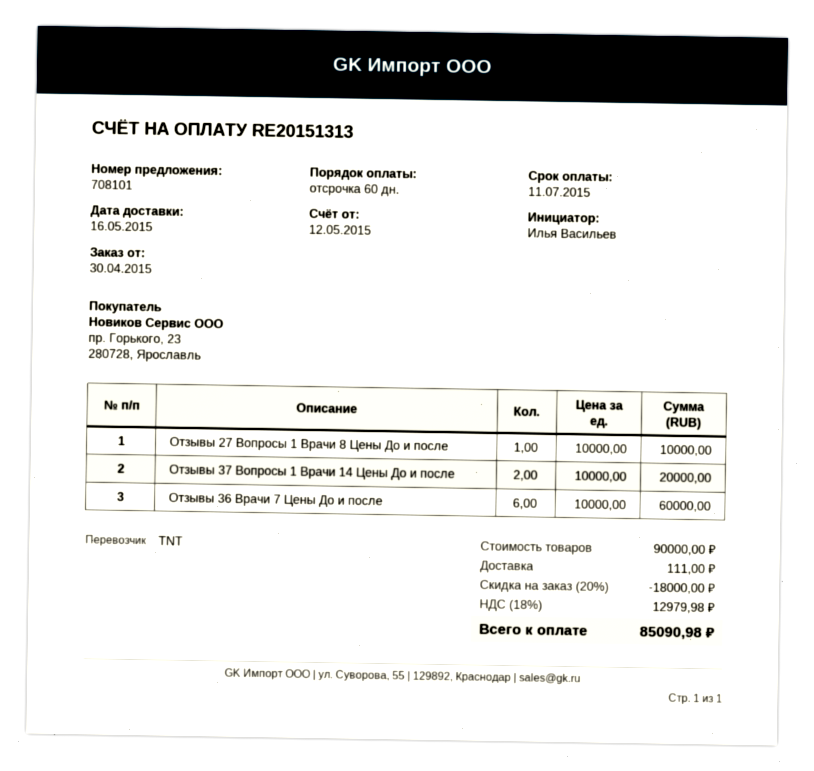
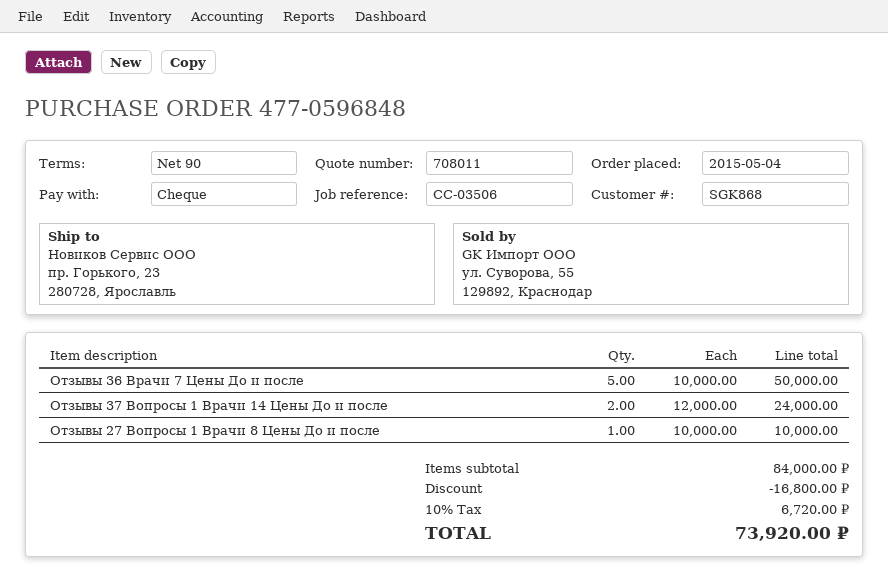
quote number: 708101 -> 708011
order date: 2015-04-30 -> 2015-05-04
payment terms: 60 days -> 90 days
Отзывы 37 Вопросы 1 Врачи 14 Цены До и после: 2 x 10000.00 = 20000.00 -> 2 x 12000.00 = 24000.00
Отзывы 36 Врачи 7 Цены До и после: 6 x 10000.00 = 60000.00 -> 5 x 10000.00 = 50000.00
subtotal: 90000.00 -> 84000.00
discount: 18000.00 -> 16800.00
shipping: 111.00 -> none
tax: 18% = 12979.98 -> 10% = 6720.00
total: 85090.98 -> 73920.00

